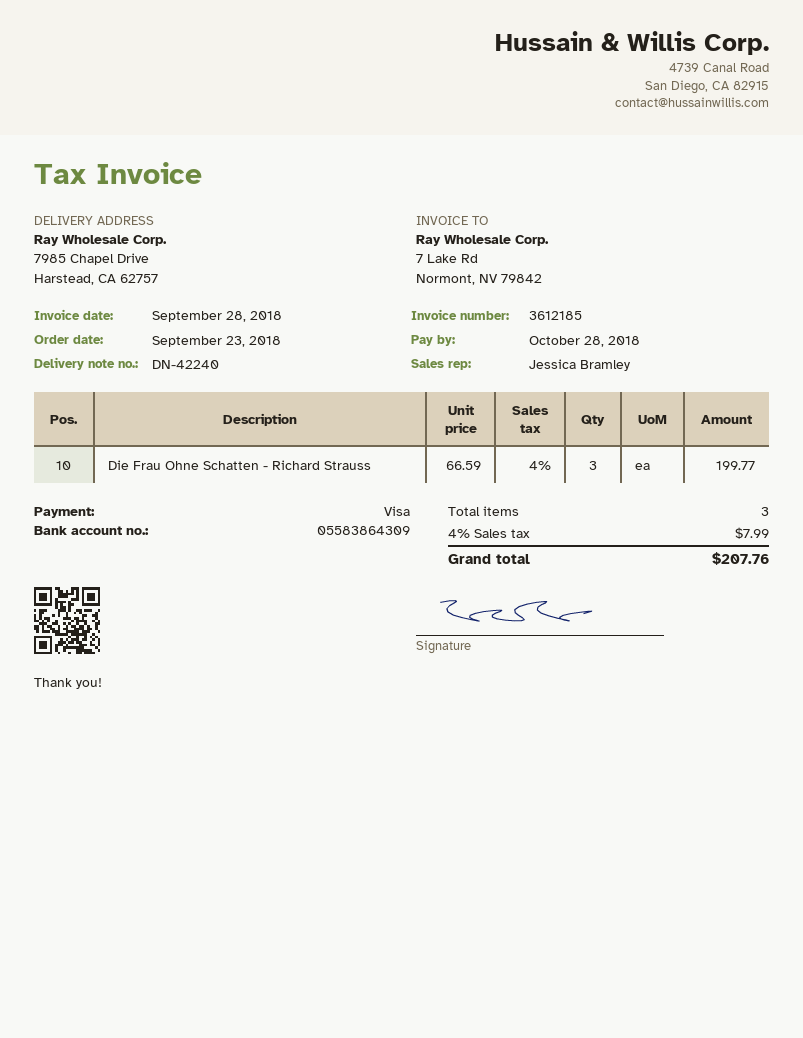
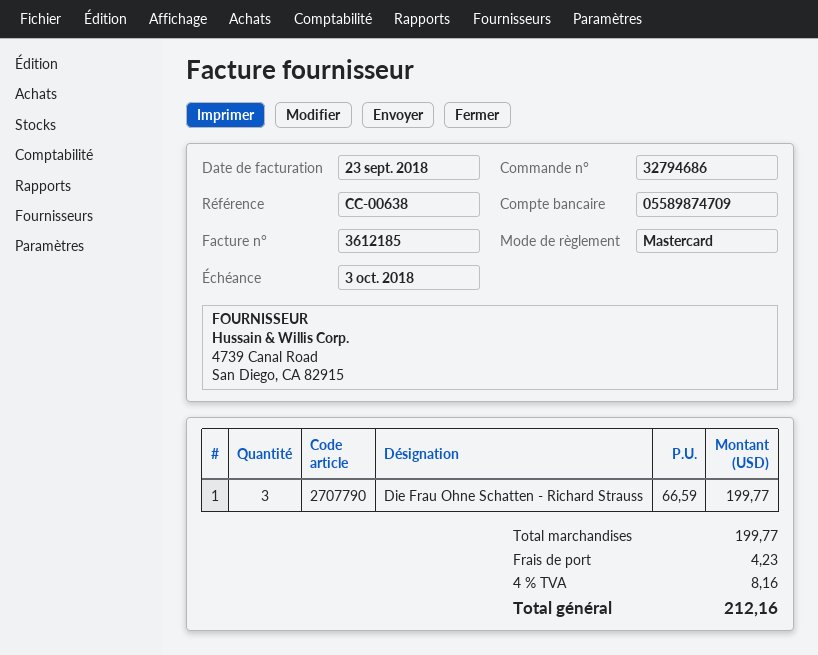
invoice date: 2018-09-28 -> 2018-09-23
due date: 2018-10-28 -> 2018-10-03
payment method: Visa -> Mastercard
bank account: 05583864309 -> 05589874709
shipping: none -> 4.23
tax: 4% = 7.99 -> 4% = 8.16
total: 207.76 -> 212.16

